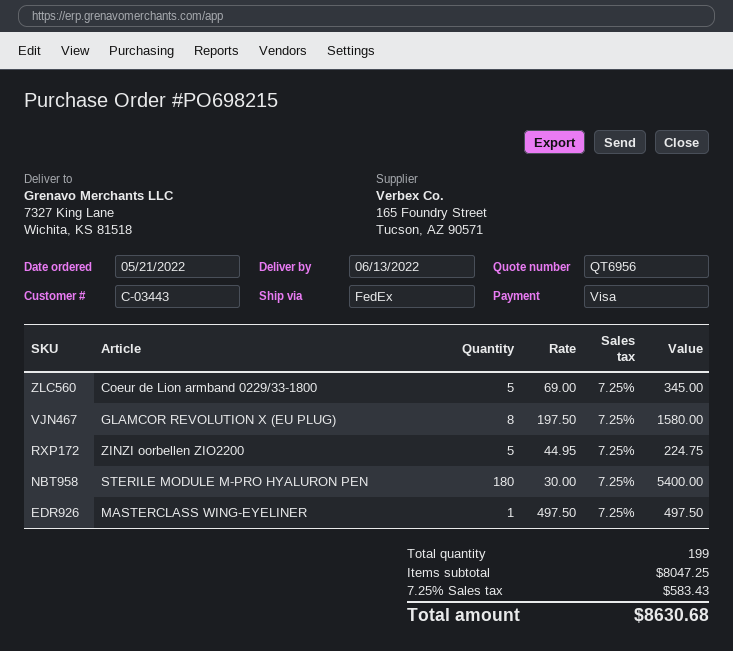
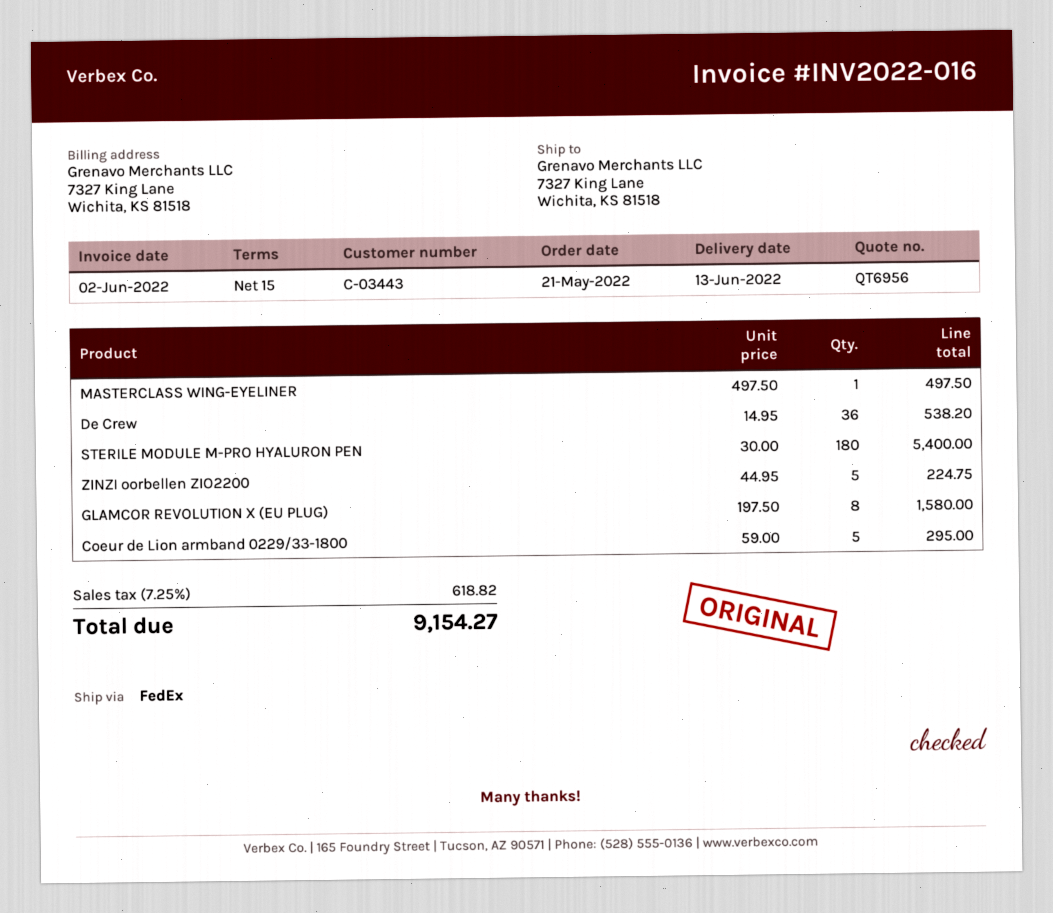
Coeur de Lion armband 0229/33-1800: 5 x 69.00 = 345.00 -> 5 x 59.00 = 295.00
De Crew: none -> 36 x 14.95 = 538.20
tax: 7.25% = 583.43 -> 7.25% = 618.82
total: 8630.68 -> 9154.27

